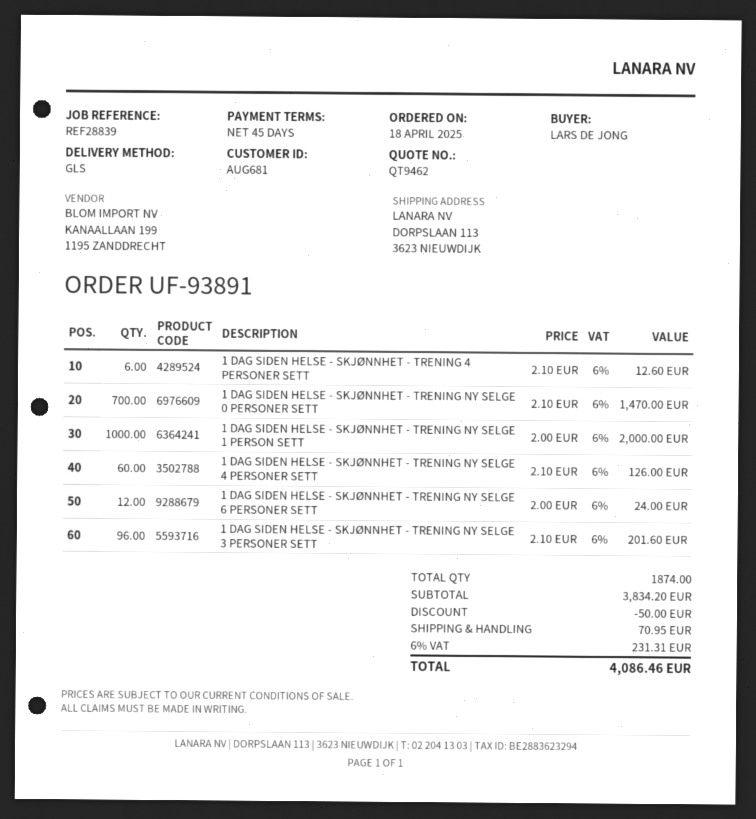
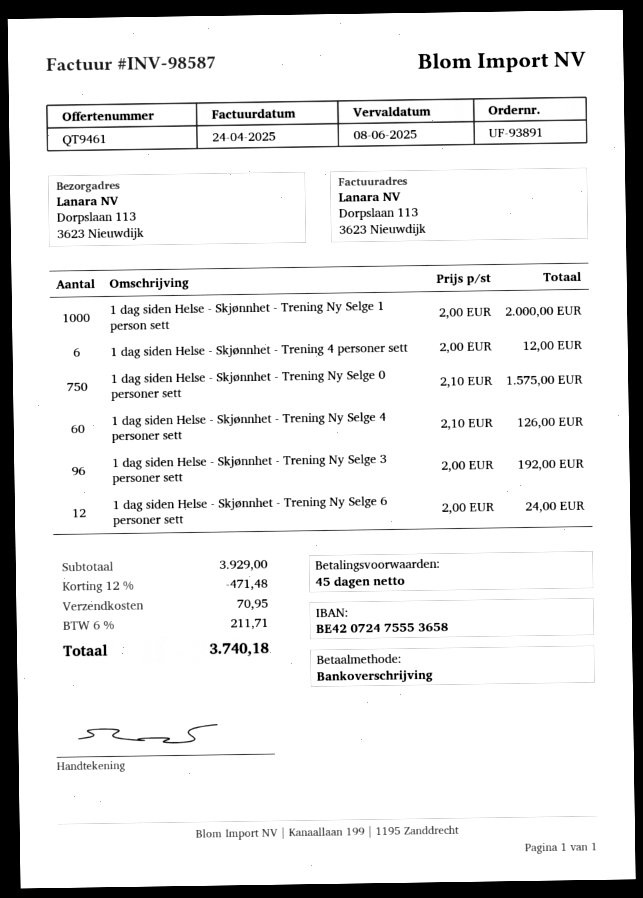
quote number: QT9462 -> QT9461
1 DAG SIDEN HELSE - SKJØNNHET - TRENING 4 PERSONER SETT: 6 x 2.10 = 12.60 -> 6 x 2.00 = 12.00
1 DAG SIDEN HELSE - SKJØNNHET - TRENING NY SELGE 0 PERSONER SETT: 700 x 2.10 = 1470.00 -> 750 x 2.10 = 1575.00
1 DAG SIDEN HELSE - SKJØNNHET - TRENING NY SELGE 3 PERSONER SETT: 96 x 2.10 = 201.60 -> 96 x 2.00 = 192.00
subtotal: 3834.20 -> 3929.00
discount: 50.00 -> 471.48
tax: 6% = 231.31 -> 6% = 211.71
total: 4086.46 -> 3740.18

